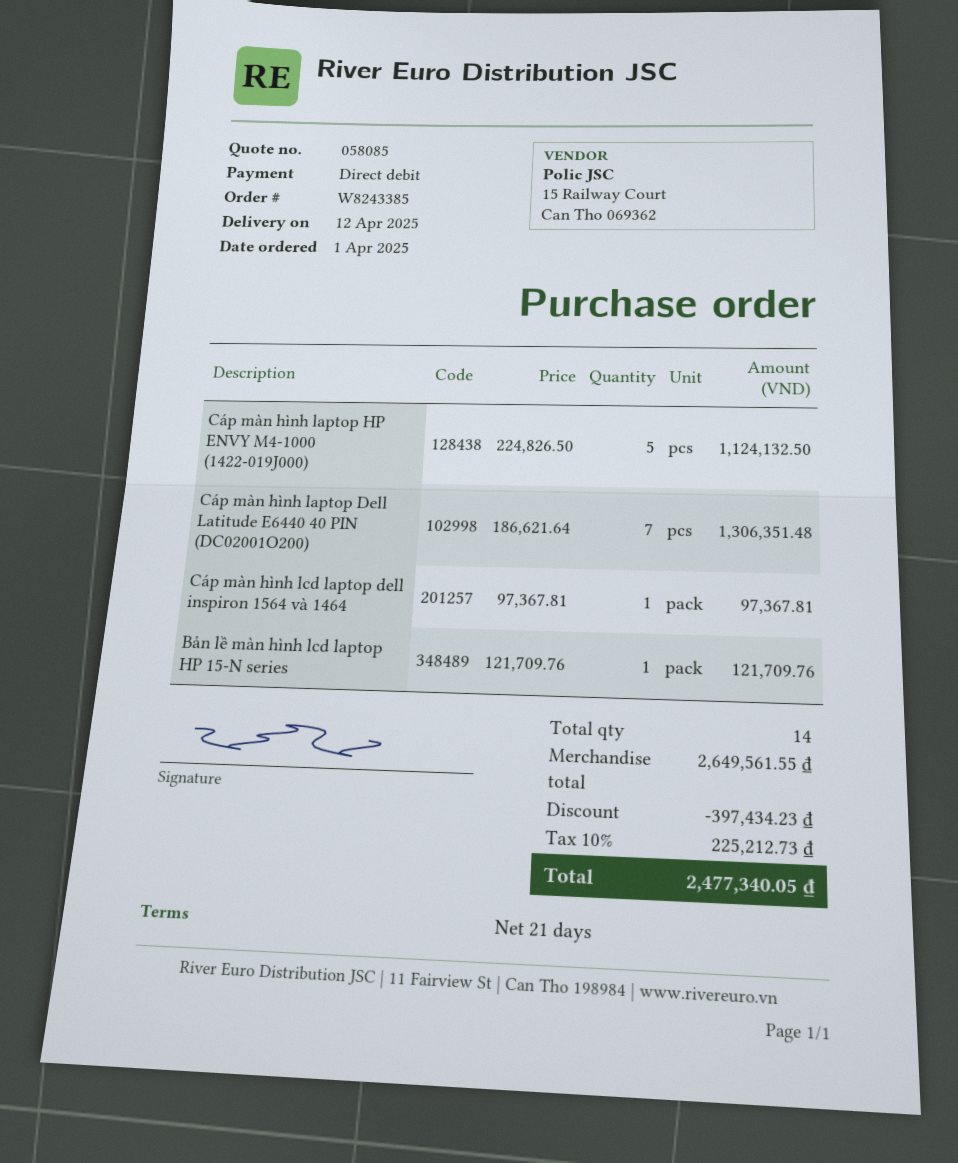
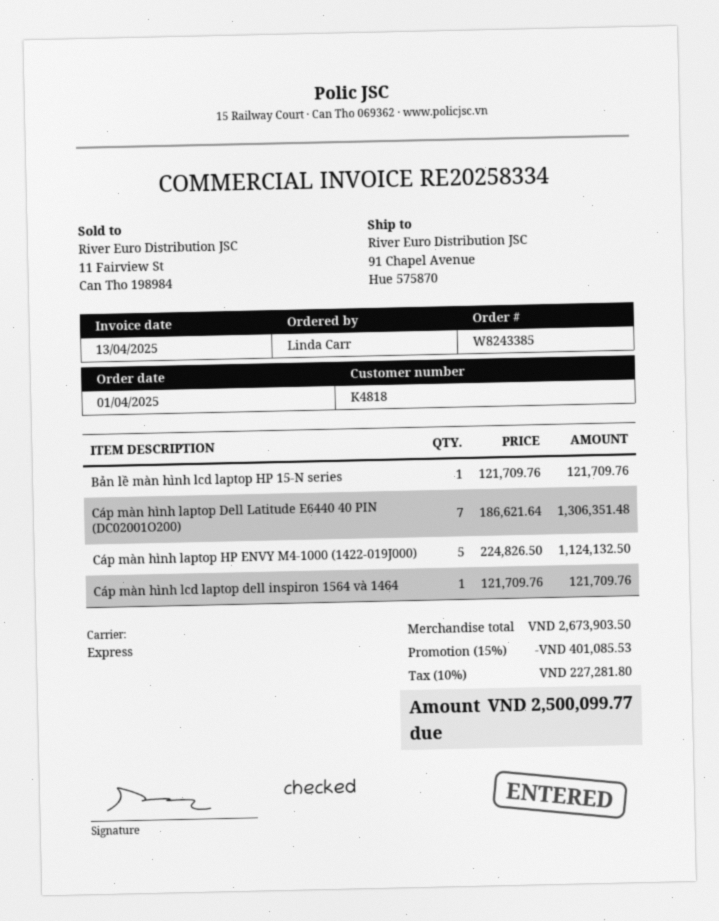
Cáp màn hình lcd laptop dell inspiron 1564 và 1464: 1 x 97367.81 = 97367.81 -> 1 x 121709.76 = 121709.76
subtotal: 2649561.55 -> 2673903.50
discount: 397434.23 -> 401085.53
tax: 10% = 225212.73 -> 10% = 227281.80
total: 2477340.05 -> 2500099.77

